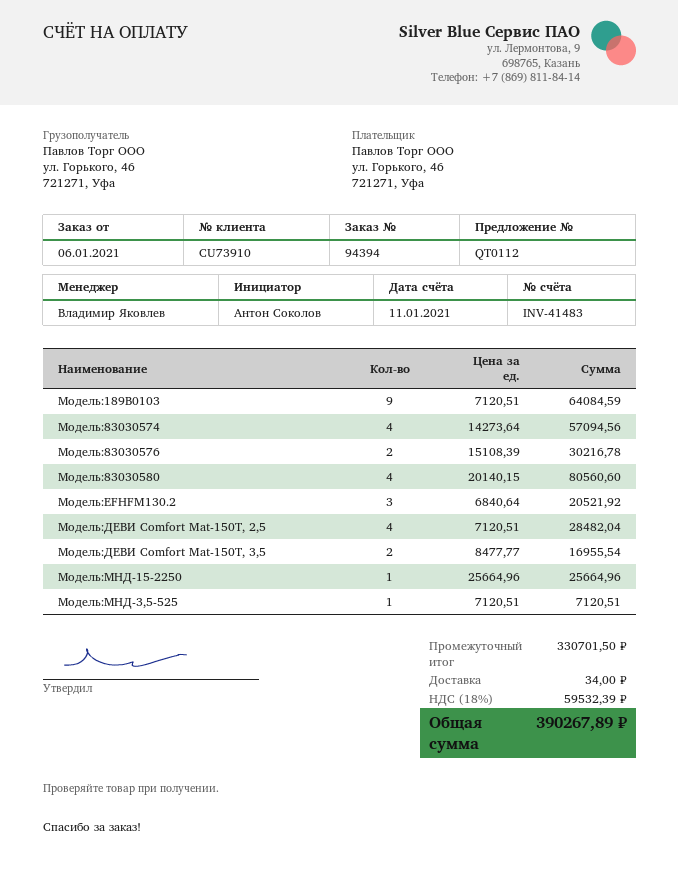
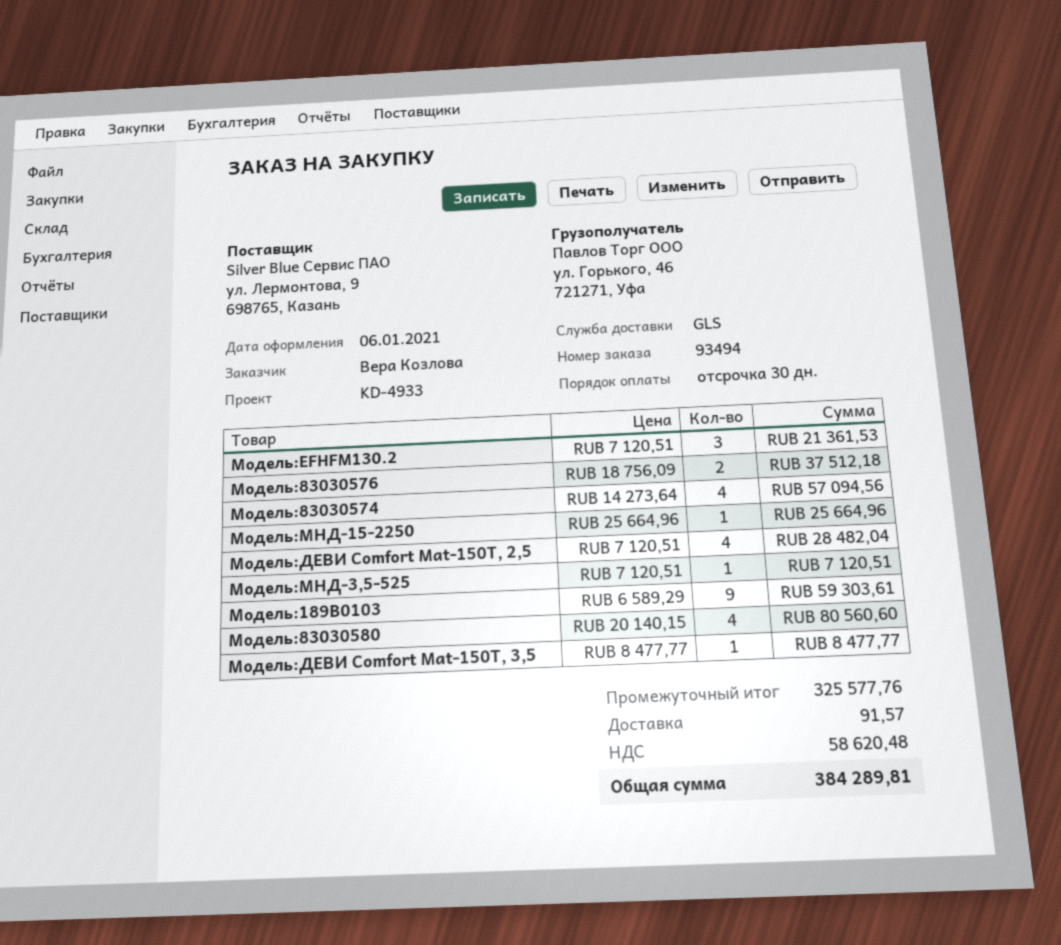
order number: 94394 -> 93494
ordered by: Антон Соколов -> Вера Козлова
Модель:189B0103: 9 x 7120.51 = 64084.59 -> 9 x 6589.29 = 59303.61
Модель:83030576: 2 x 15108.39 = 30216.78 -> 2 x 18756.09 = 37512.18
Модель:EFHFM130.2: 3 x 6840.64 = 20521.92 -> 3 x 7120.51 = 21361.53
Модель:ДЕВИ Comfort Mat-150T, 3,5: 2 x 8477.77 = 16955.54 -> 1 x 8477.77 = 8477.77
subtotal: 330701.50 -> 325577.76
shipping: 34.00 -> 91.57
tax: 59532.39 -> 58620.48
total: 390267.89 -> 384289.81

